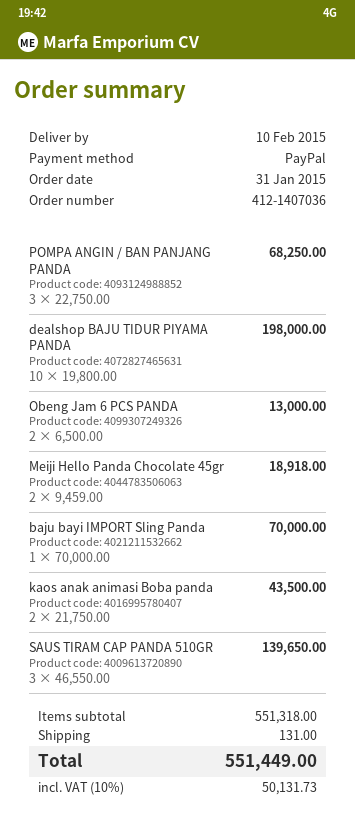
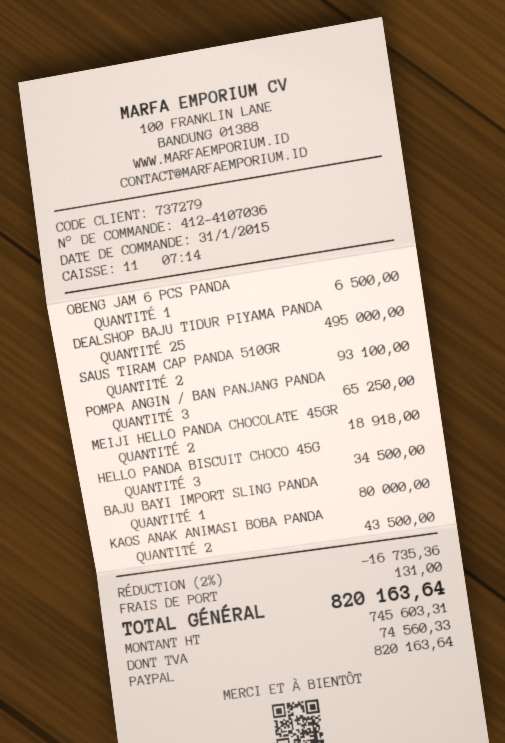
order number: 412-1407036 -> 412-4107036
POMPA ANGIN / BAN PANJANG PANDA: 3 for 68250.00 -> 3 for 65250.00
dealshop BAJU TIDUR PIYAMA PANDA: 10 for 198000.00 -> 25 for 495000.00
Obeng Jam 6 PCS PANDA: 2 for 13000.00 -> 1 for 6500.00
baju bayi IMPORT Sling Panda: 1 for 70000.00 -> 1 for 80000.00
SAUS TIRAM CAP PANDA 510GR: 3 for 139650.00 -> 2 for 93100.00
HELLO PANDA BISCUIT CHOCO 45G: none -> 3 for 34500.00
discount: none -> 2% = 16735.36
tax: 50131.73 -> 74560.33
total: 551449.00 -> 820163.64

